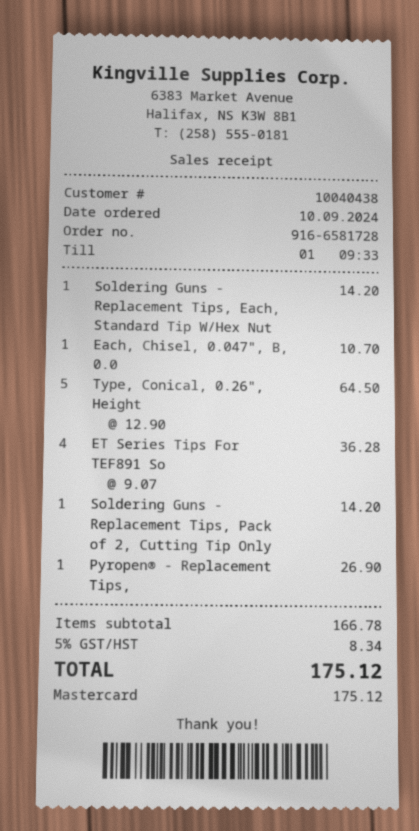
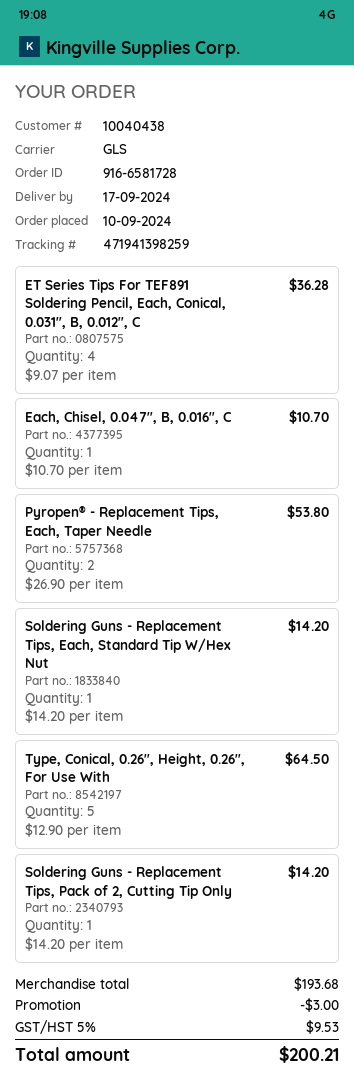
Pyropen® - Replacement Tips,: 1 x 26.90 = 26.90 -> 2 x 26.90 = 53.80
subtotal: 166.78 -> 193.68
discount: none -> 3.00
tax: 5% = 8.34 -> 5% = 9.53
total: 175.12 -> 200.21

